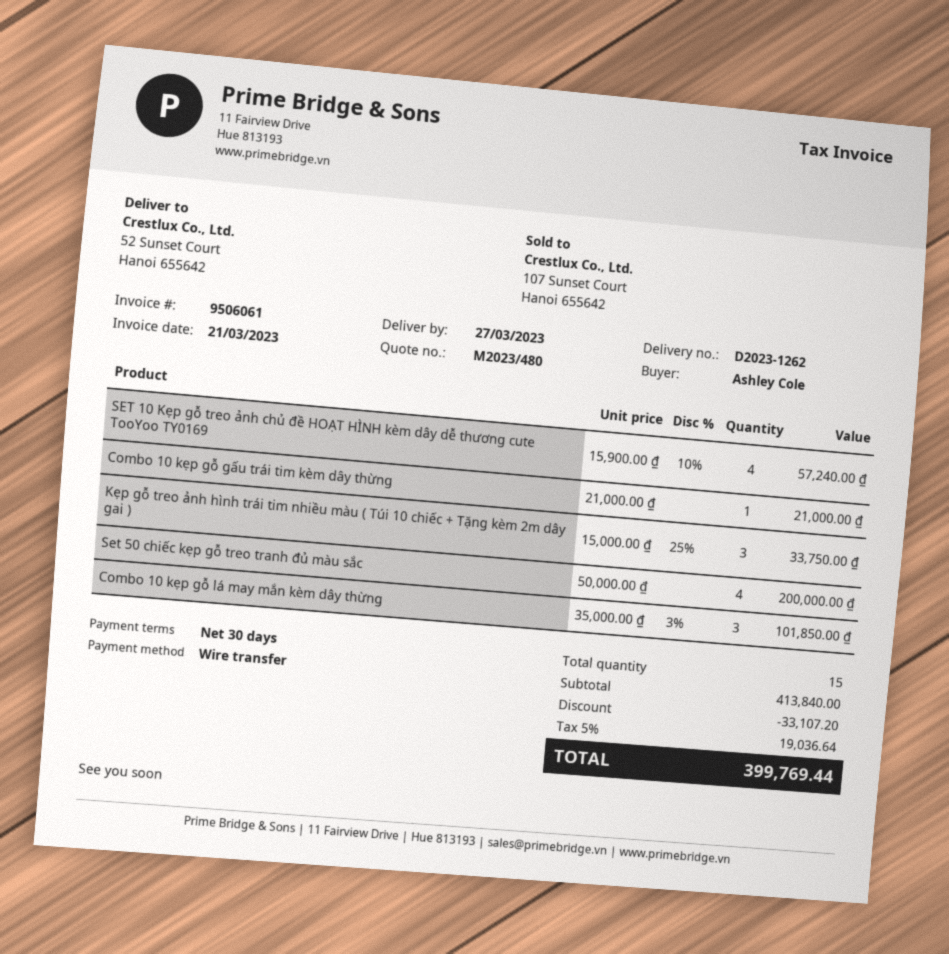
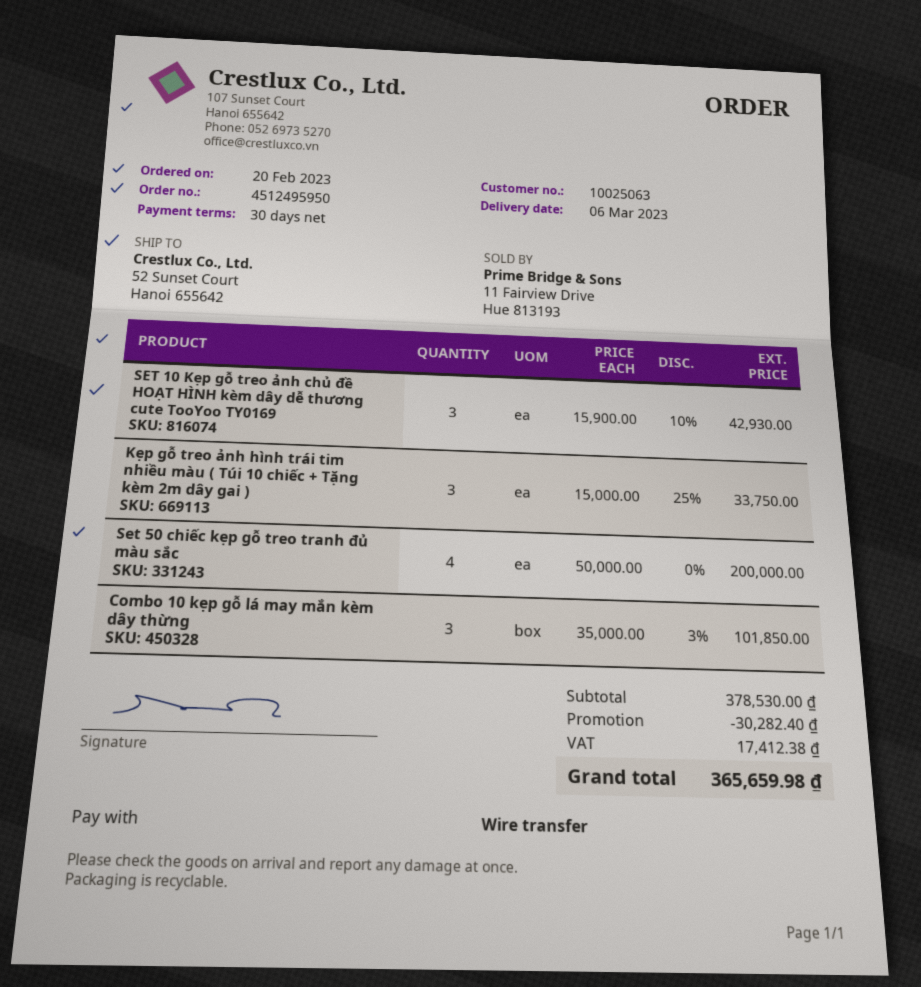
delivery date: 2023-03-27 -> 2023-03-06
SET 10 Kẹp gỗ treo ảnh chủ đề HOẠT HÌNH kèm dây dễ thương cute TooYoo TY0169: 4 x 15900.00 - 10% = 57240.00 -> 3 x 15900.00 - 10% = 42930.00
Combo 10 kẹp gỗ gấu trái tim kèm dây thừng: 1 x 21000.00 = 21000.00 -> none
subtotal: 413840.00 -> 378530.00
discount: 33107.20 -> 30282.40
tax: 19036.64 -> 17412.38
total: 399769.44 -> 365659.98

